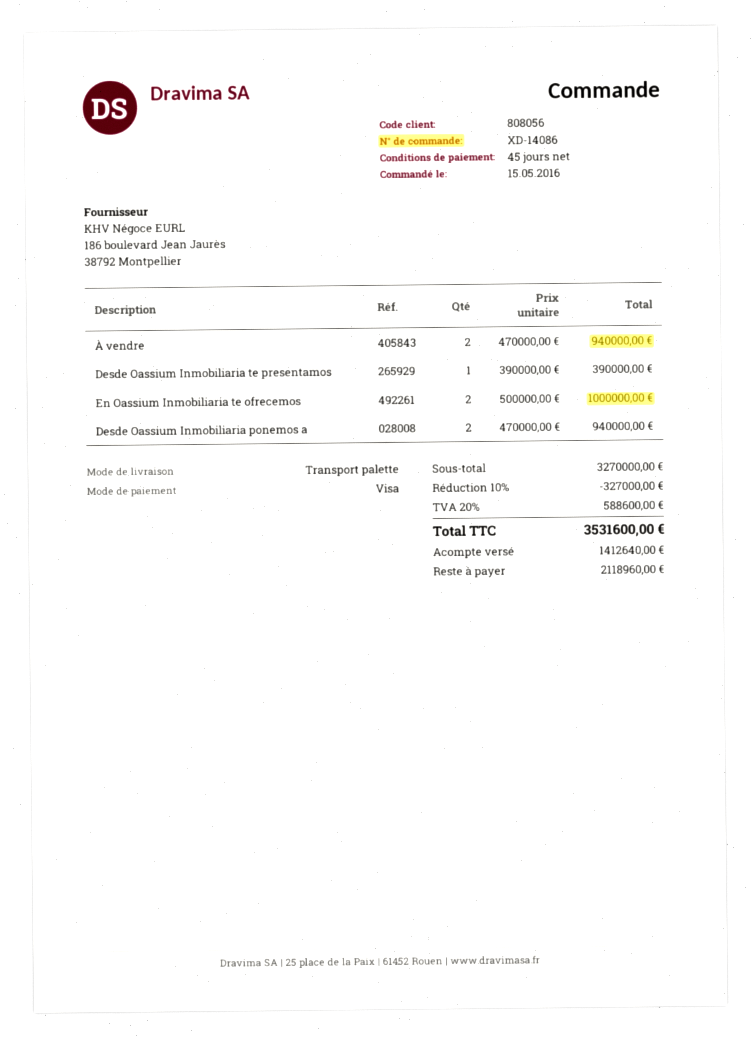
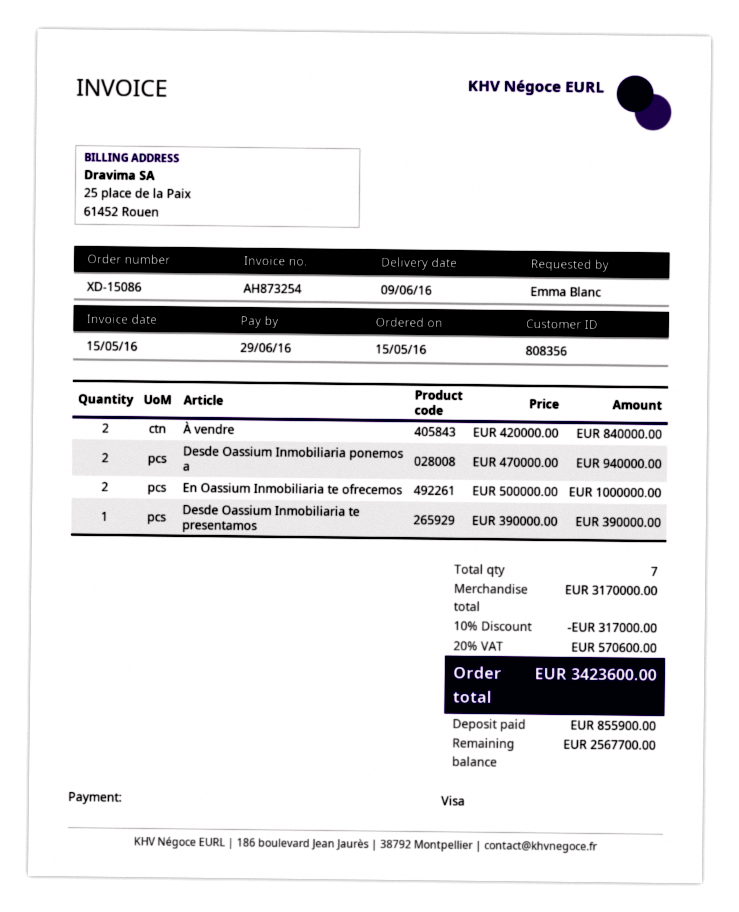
order number: XD-14086 -> XD-15086
customer number: 808056 -> 808356
À vendre: 2 x 470000.00 = 940000.00 -> 2 x 420000.00 = 840000.00
subtotal: 3270000.00 -> 3170000.00
discount: 10% = 327000.00 -> 10% = 317000.00
tax: 20% = 588600.00 -> 20% = 570600.00
total: 3531600.00 -> 3423600.00
deposit: 1412640.00 -> 855900.00
balance: 2118960.00 -> 2567700.00

